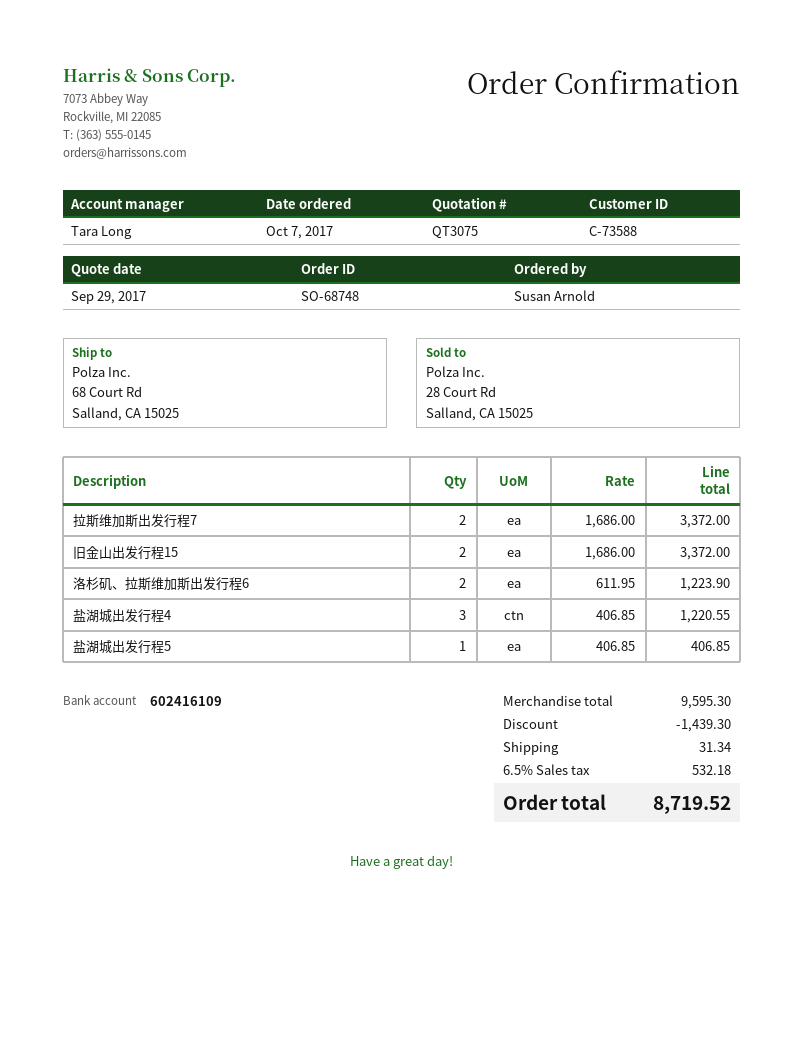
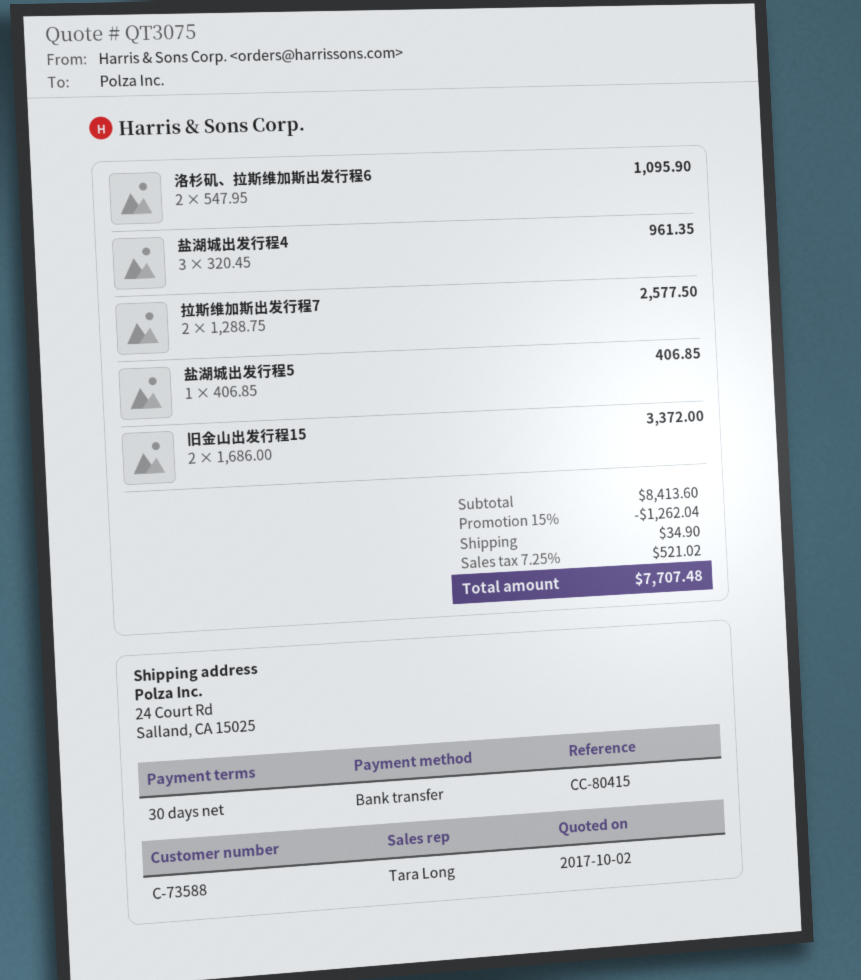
quote date: 2017-09-29 -> 2017-10-02
ship to: 68 Court Rd, Salland, CA 15025 -> 24 Court Rd, Salland, CA 15025
拉斯维加斯出发行程7: 2 x 1686.00 = 3372.00 -> 2 x 1288.75 = 2577.50
洛杉矶、拉斯维加斯出发行程6: 2 x 611.95 = 1223.90 -> 2 x 547.95 = 1095.90
盐湖城出发行程4: 3 x 406.85 = 1220.55 -> 3 x 320.45 = 961.35
subtotal: 9595.30 -> 8413.60
discount: 1439.30 -> 1262.04
shipping: 31.34 -> 34.90
tax: 6.5% = 532.18 -> 7.25% = 521.02
total: 8719.52 -> 7707.48

